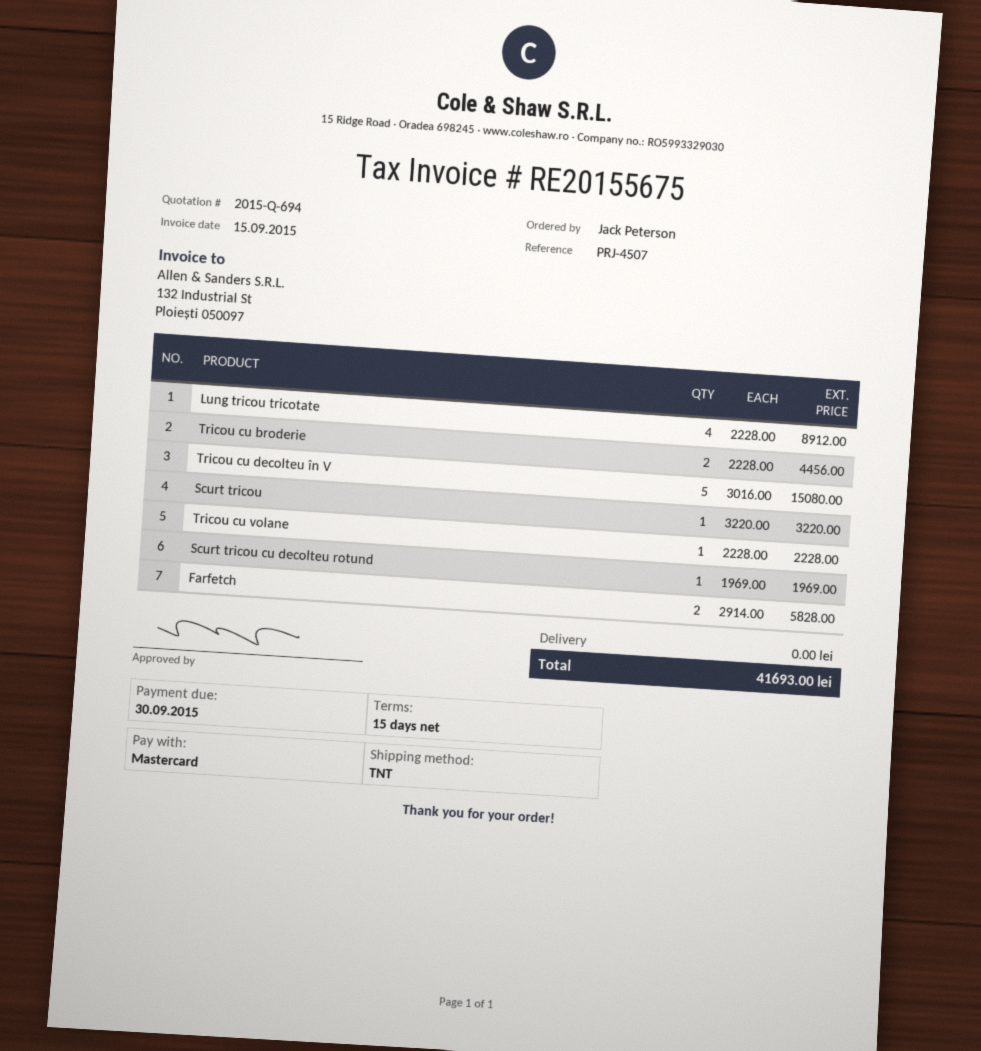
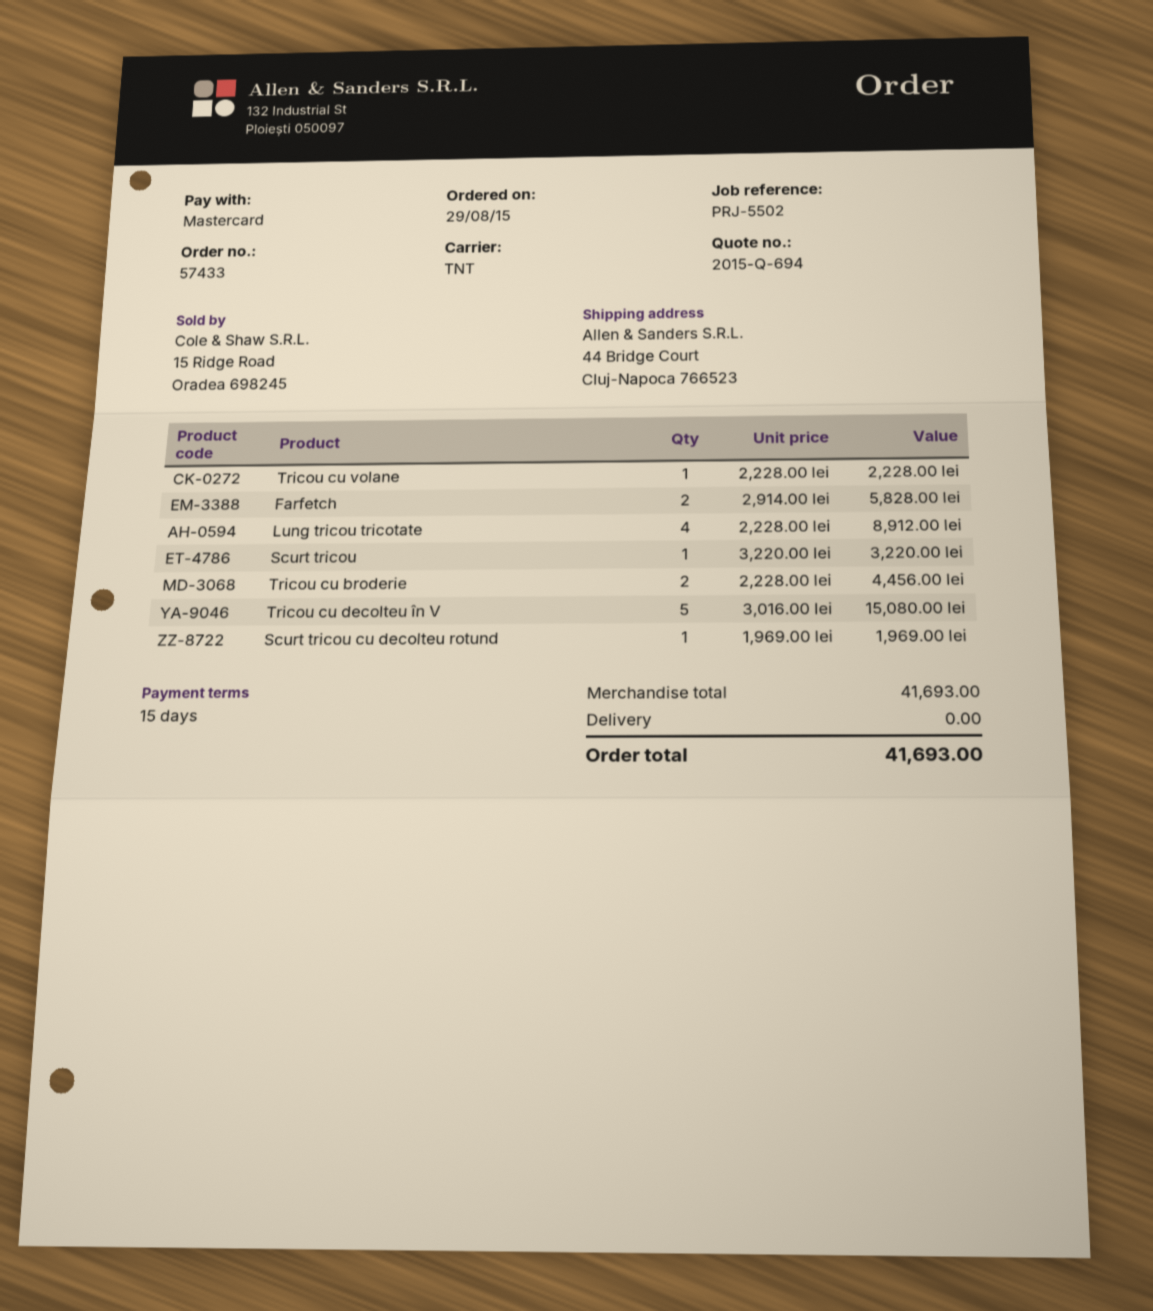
reference: PRJ-4507 -> PRJ-5502

